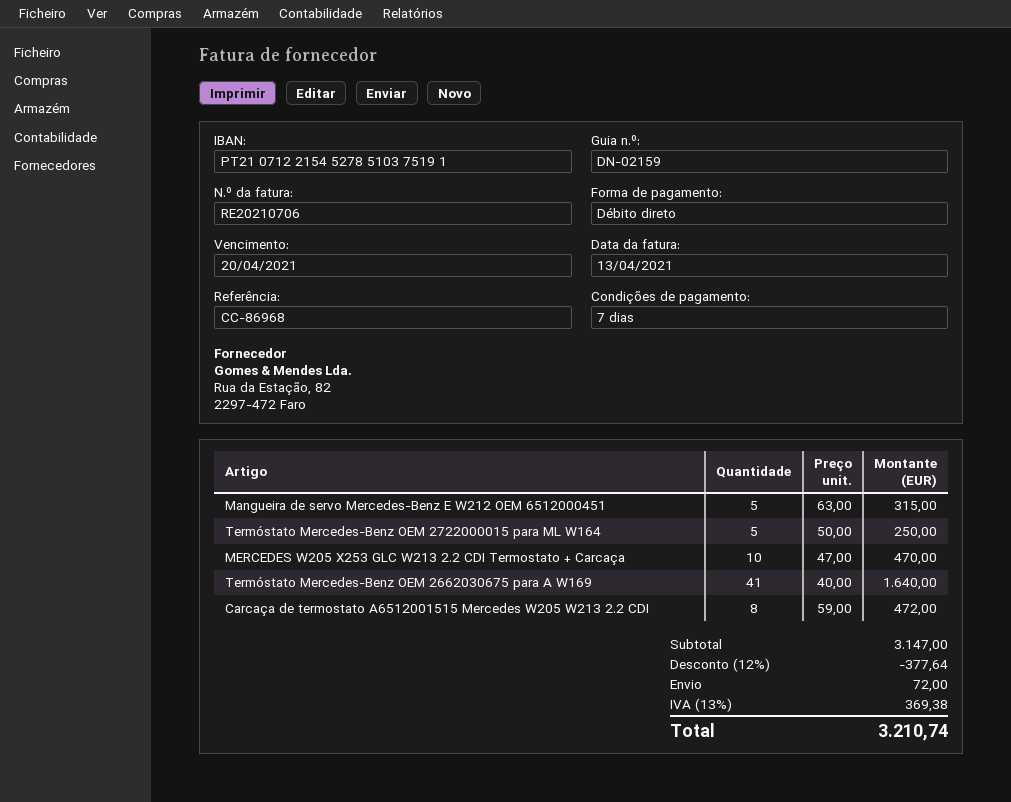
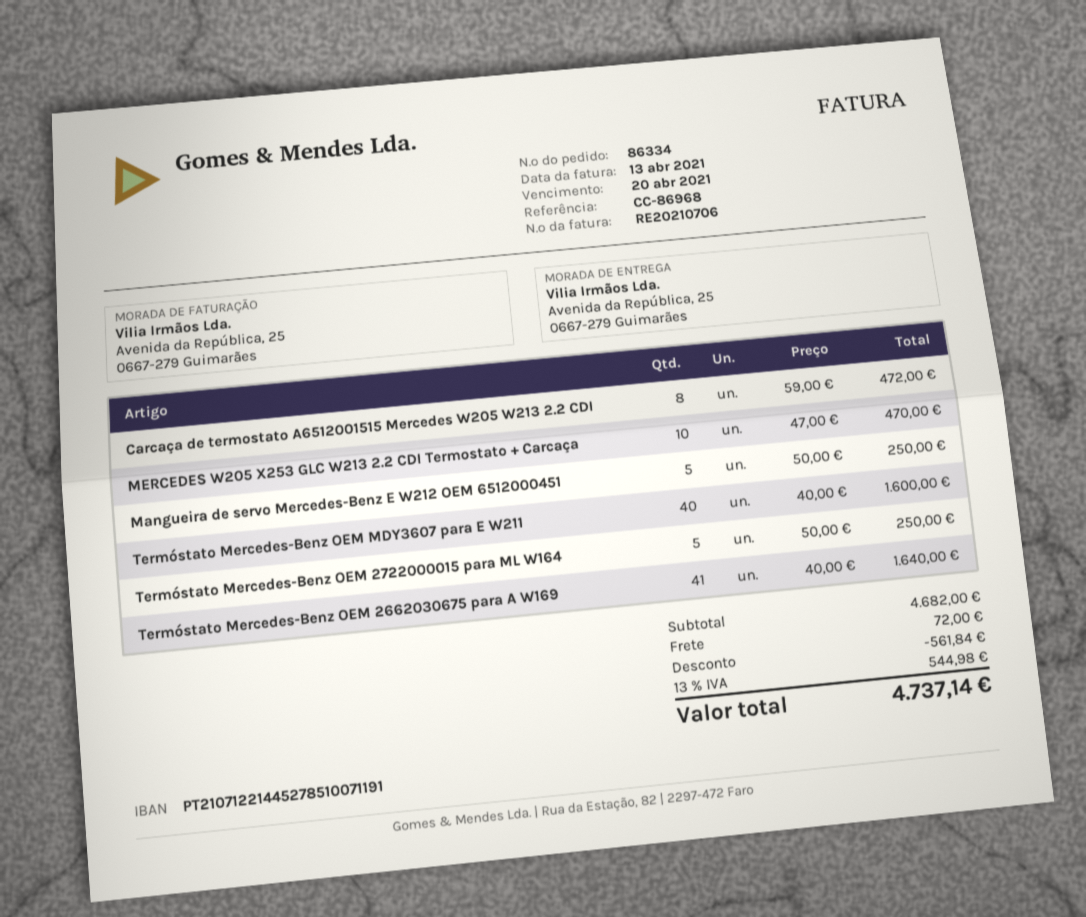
bank account: PT21071221545278510375191 -> PT21071221445278510071191
Mangueira de servo Mercedes-Benz E W212 OEM 6512000451: 5 x 63.00 = 315.00 -> 5 x 50.00 = 250.00
Termóstato Mercedes-Benz OEM MDY3607 para E W211: none -> 40 x 40.00 = 1600.00
subtotal: 3147.00 -> 4682.00
discount: 377.64 -> 561.84
tax: 13% = 369.38 -> 13% = 544.98
total: 3210.74 -> 4737.14

